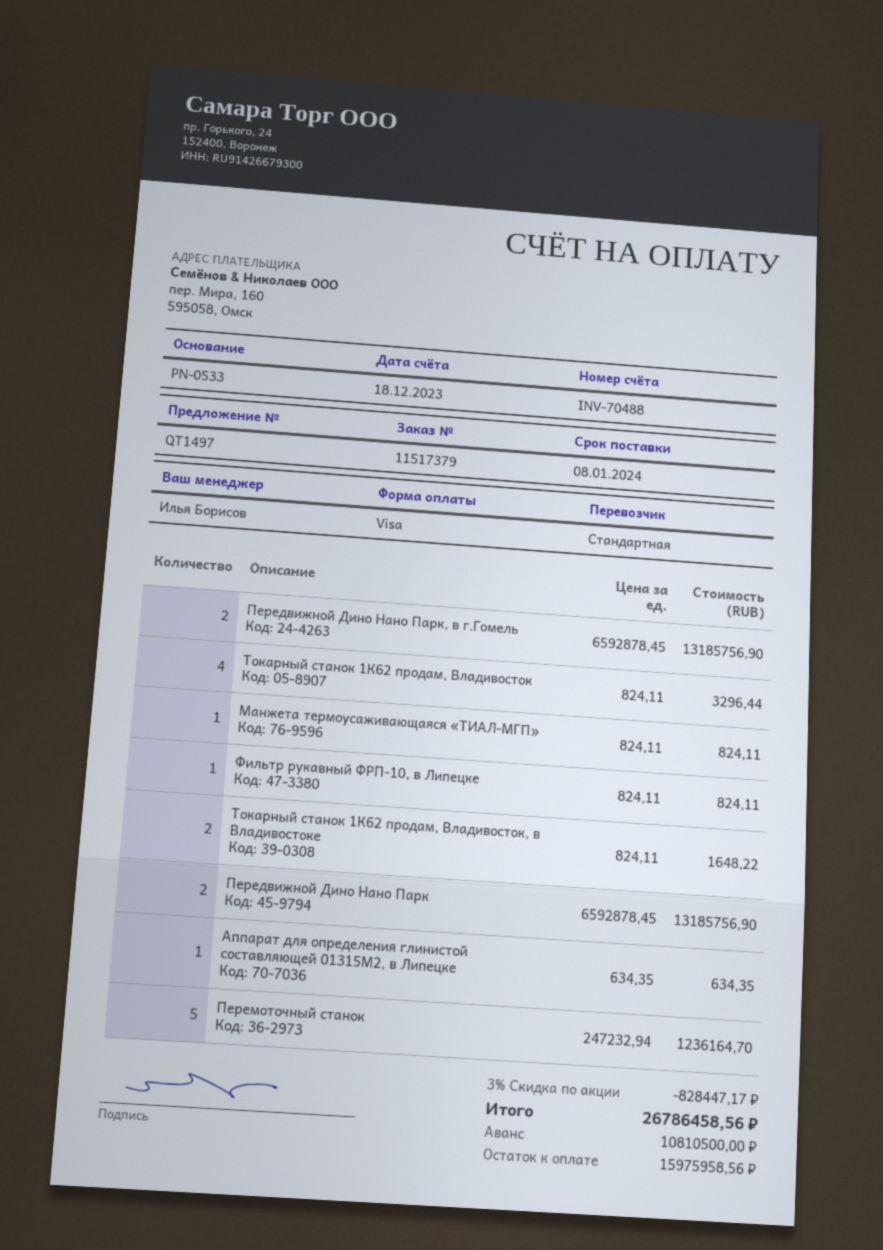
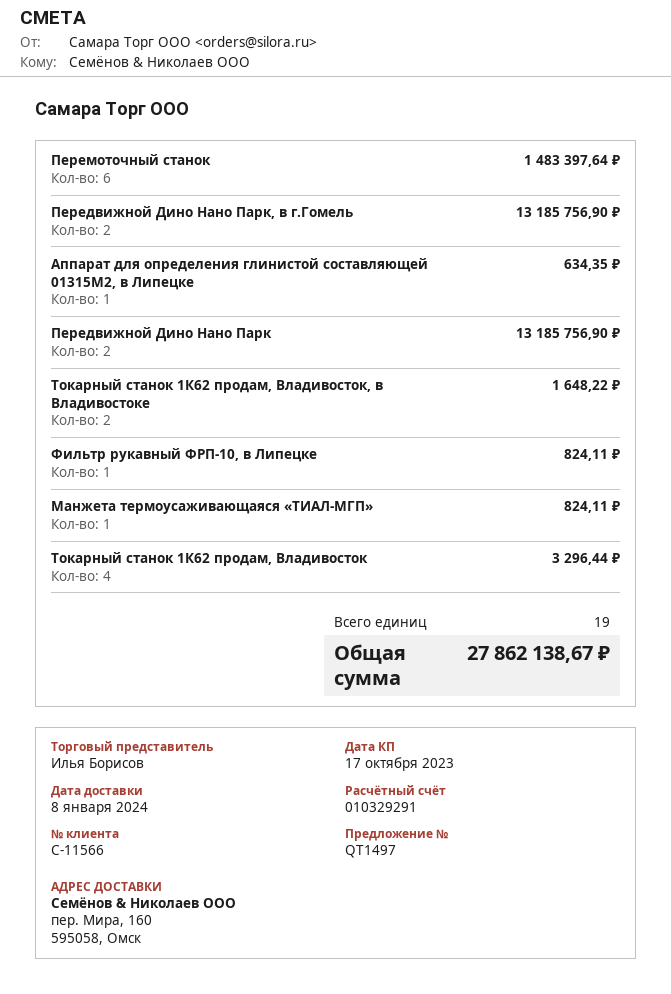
Перемоточный станок: 5 for 1236164.70 -> 6 for 1483397.64
discount: 3% = 828447.17 -> none
total: 26786458.56 -> 27862138.67

